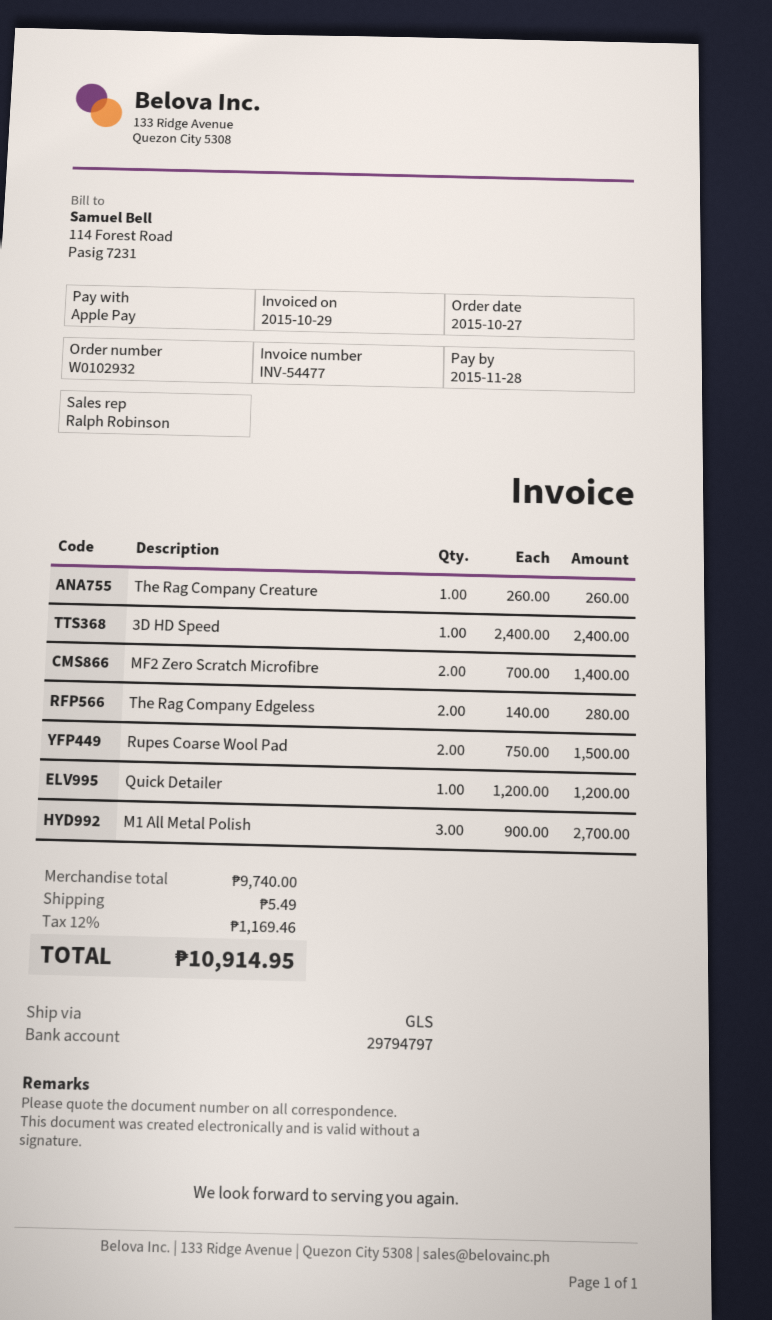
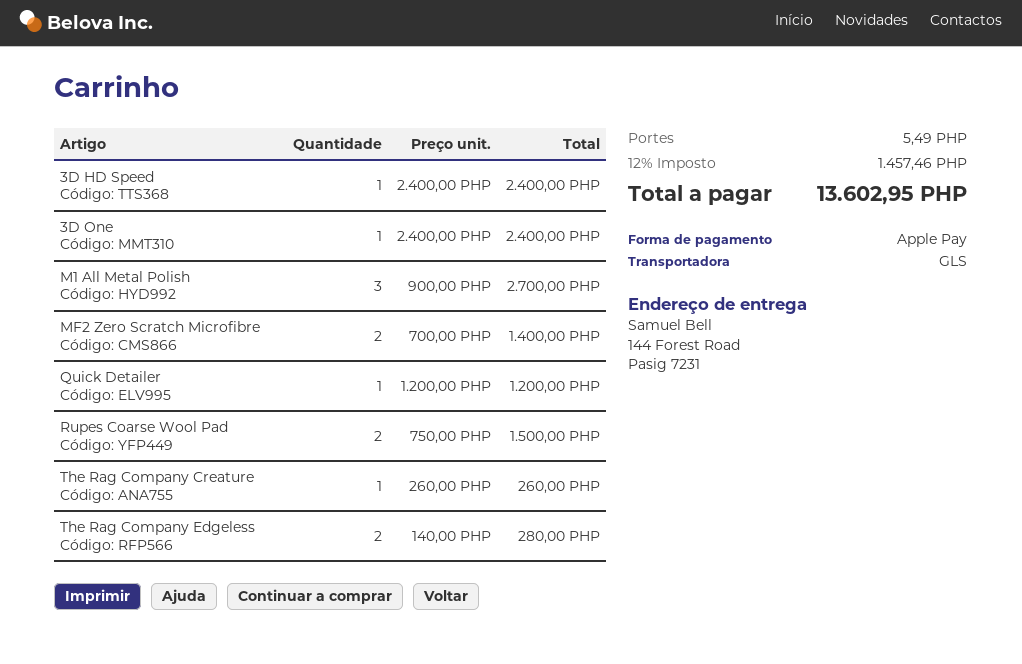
3D One: none -> 1 x 2400.00 = 2400.00
tax: 12% = 1169.46 -> 12% = 1457.46
total: 10914.95 -> 13602.95

